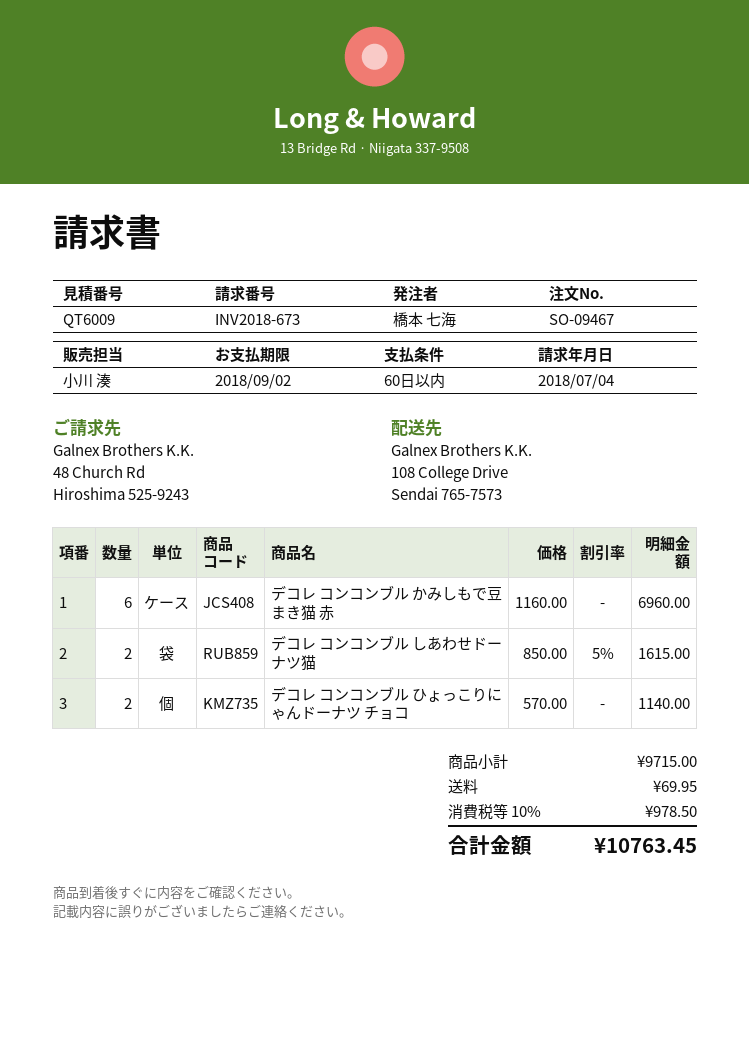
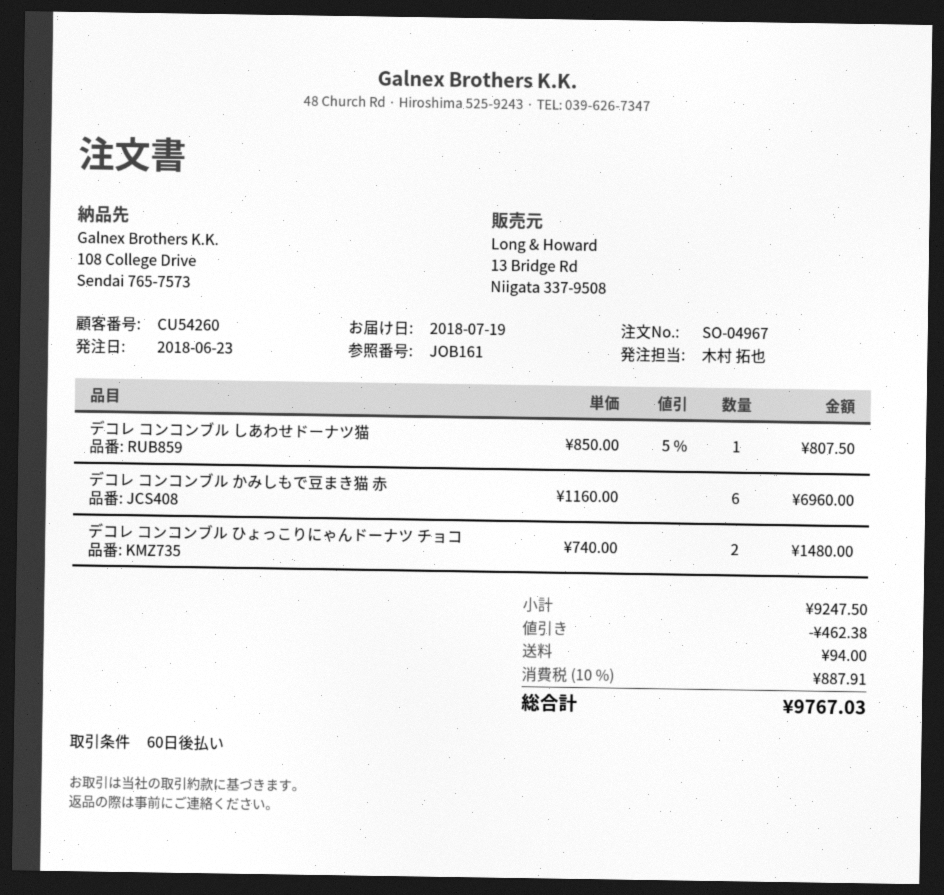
order number: SO-09467 -> SO-04967
ordered by: 橋本 七海 -> 木村 拓也
デコレ コンコンブル しあわせドーナツ猫: 2 x 850.00 - 5% = 1615.00 -> 1 x 850.00 - 5% = 807.50
デコレ コンコンブル ひょっこりにゃんドーナツ チョコ: 2 x 570.00 = 1140.00 -> 2 x 740.00 = 1480.00
subtotal: 9715.00 -> 9247.50
discount: none -> 462.38
shipping: 69.95 -> 94.00
tax: 10% = 978.50 -> 10% = 887.91
total: 10763.45 -> 9767.03

